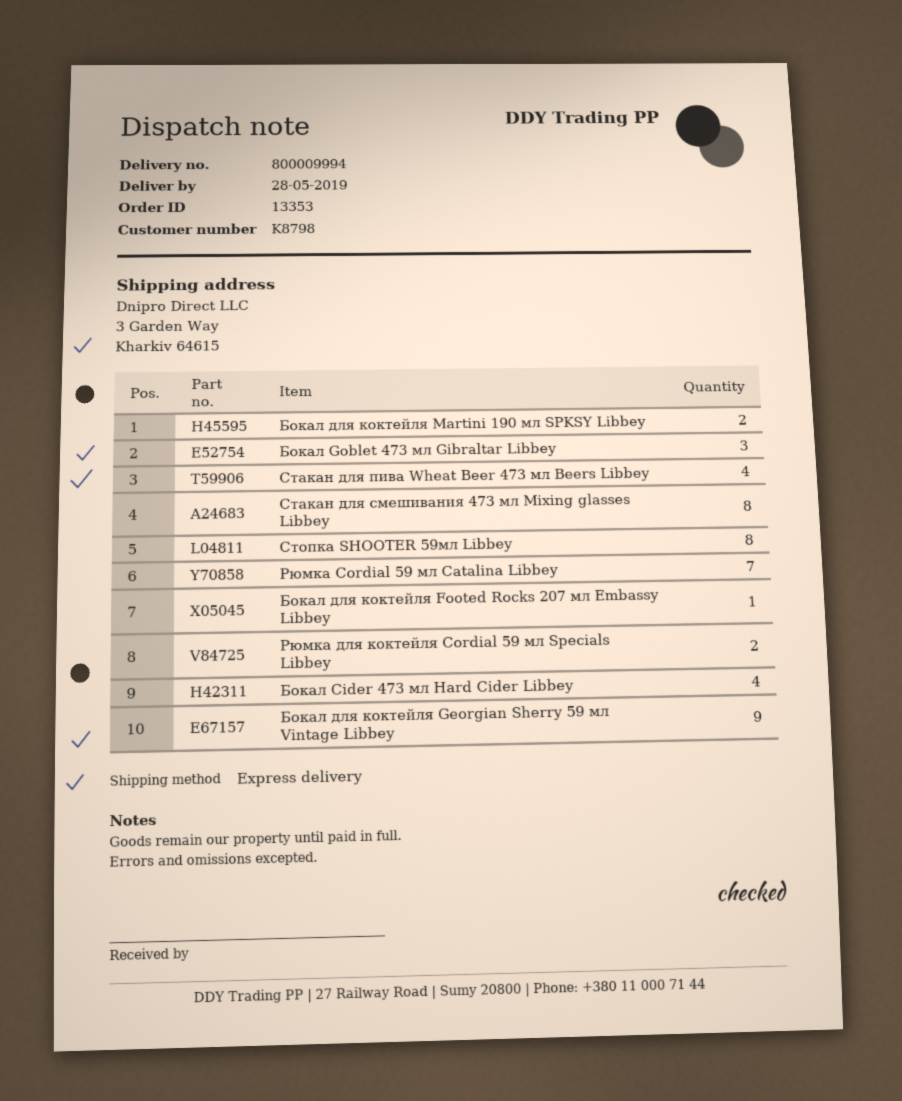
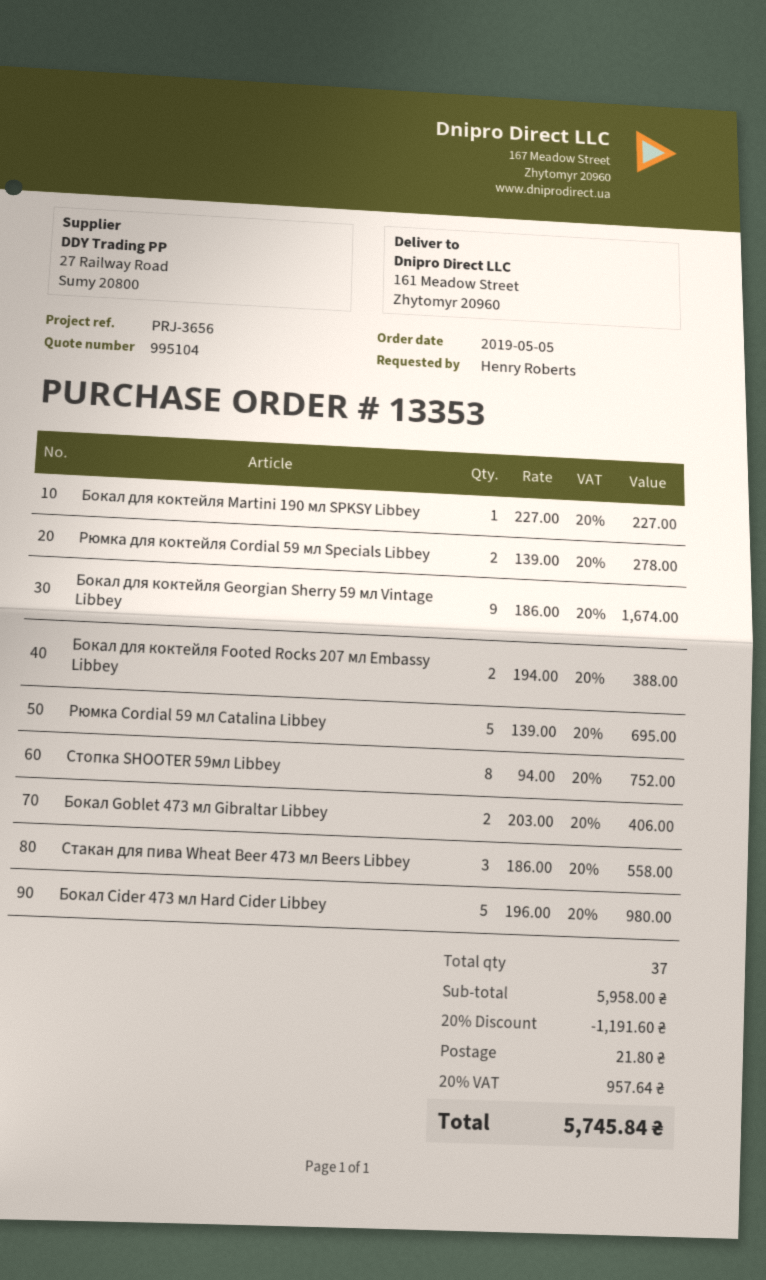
ship to: 3 Garden Way, Kharkiv 64615 -> 161 Meadow Street, Zhytomyr 20960
Бокал для коктейля Martini 190 мл SPKSY Libbey: 2 -> 1
Бокал Goblet 473 мл Gibraltar Libbey: 3 -> 2
Стакан для пива Wheat Beer 473 мл Beers Libbey: 4 -> 3
Стакан для смешивания 473 мл Mixing glasses Libbey: 8 -> none
Рюмка Cordial 59 мл Catalina Libbey: 7 -> 5
Бокал для коктейля Footed Rocks 207 мл Embassy Libbey: 1 -> 2
Бокал Cider 473 мл Hard Cider Libbey: 4 -> 5

